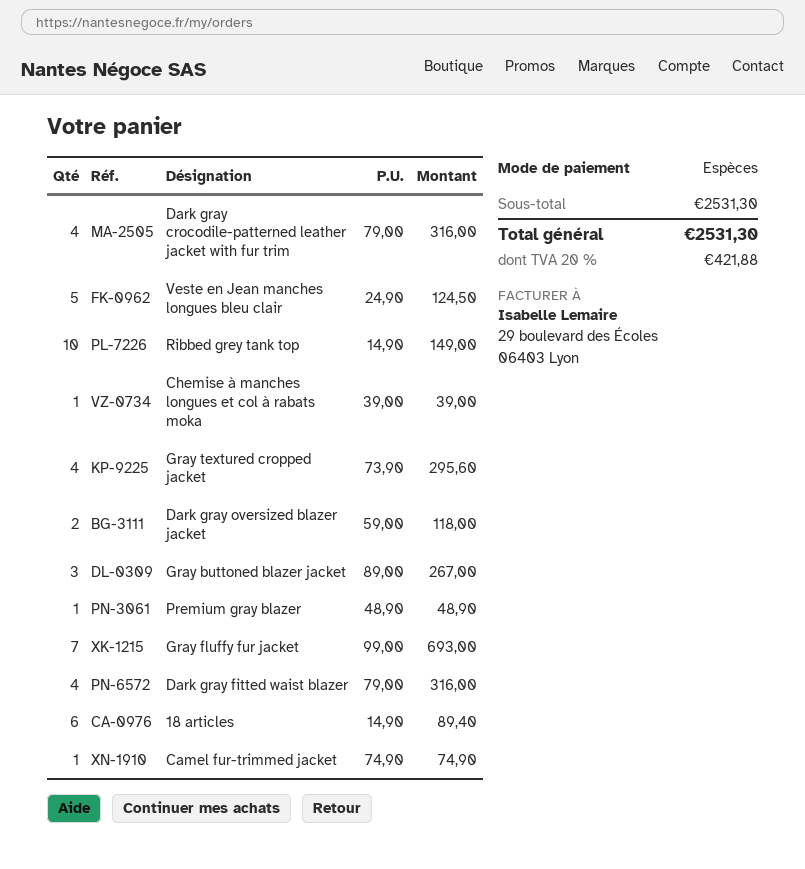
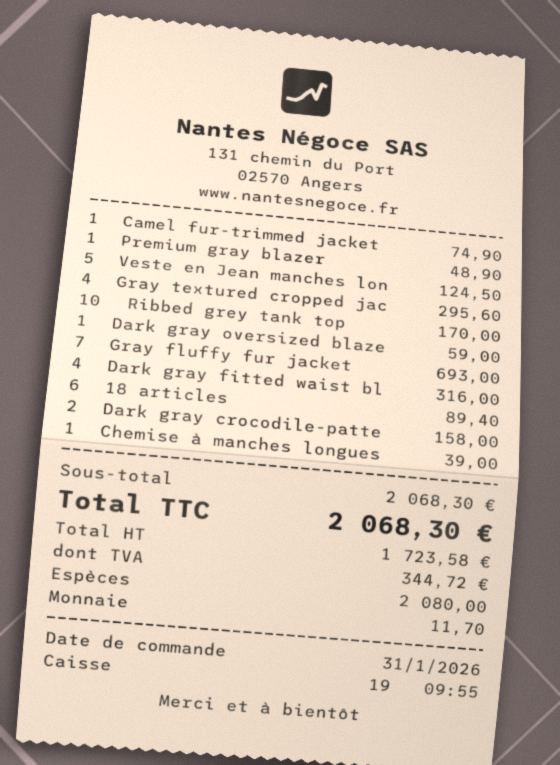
Dark gray crocodile-patterned leather jacket with fur trim: 4 for 316.00 -> 2 for 158.00
Ribbed grey tank top: 10 for 149.00 -> 10 for 170.00
Dark gray oversized blazer jacket: 2 for 118.00 -> 1 for 59.00
Gray buttoned blazer jacket: 3 for 267.00 -> none
subtotal: 2531.30 -> 2068.30
tax: 421.88 -> 344.72
total: 2531.30 -> 2068.30

